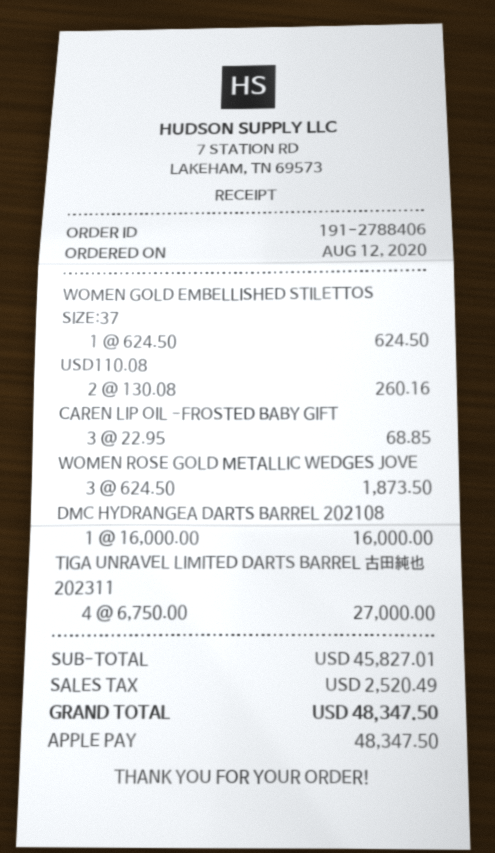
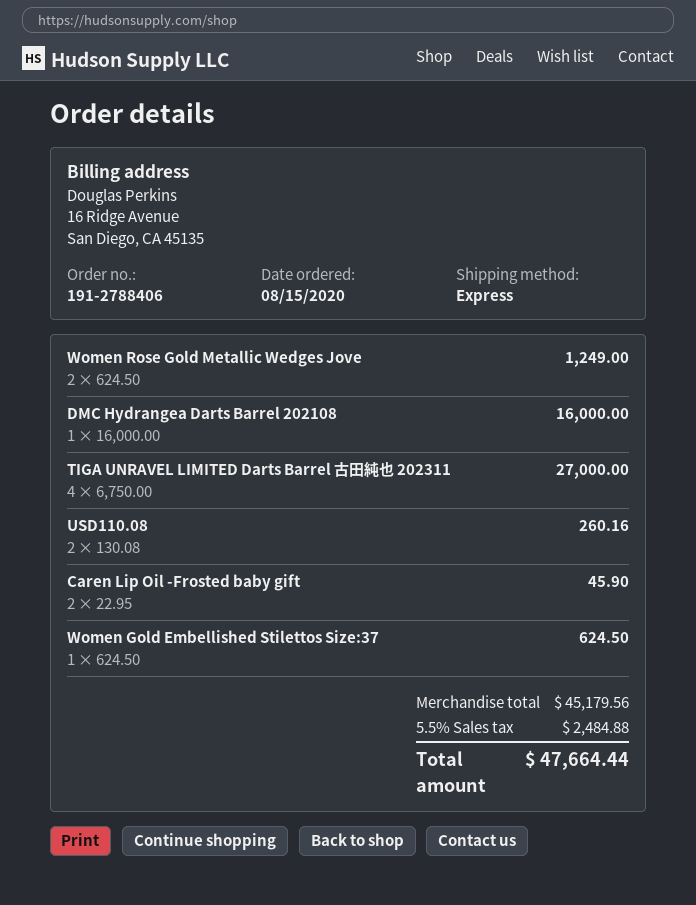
order date: 2020-08-12 -> 2020-08-15
CAREN LIP OIL -FROSTED BABY GIFT: 3 x 22.95 = 68.85 -> 2 x 22.95 = 45.90
WOMEN ROSE GOLD METALLIC WEDGES JOVE: 3 x 624.50 = 1873.50 -> 2 x 624.50 = 1249.00
subtotal: 45827.01 -> 45179.56
tax: 2520.49 -> 2484.88
total: 48347.50 -> 47664.44

